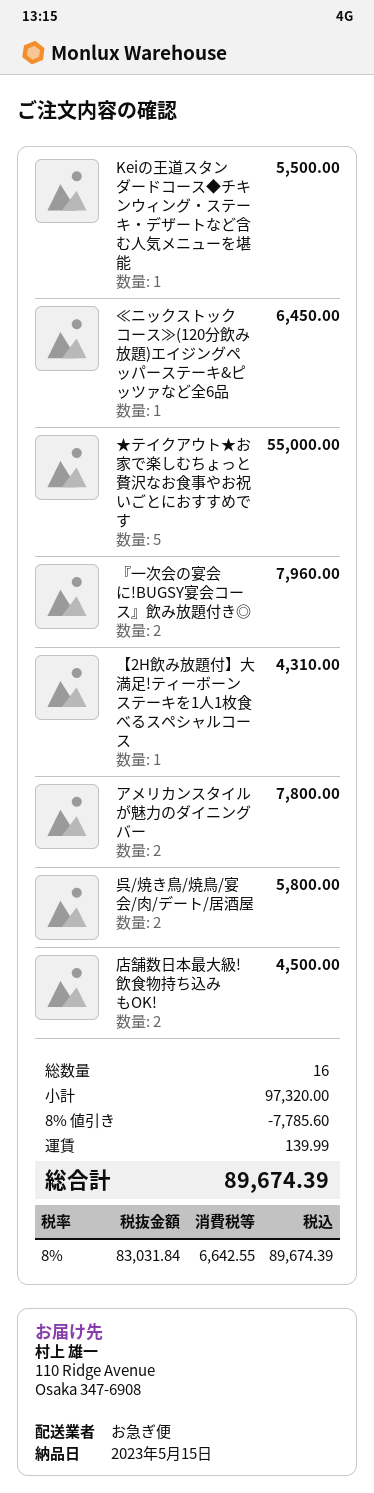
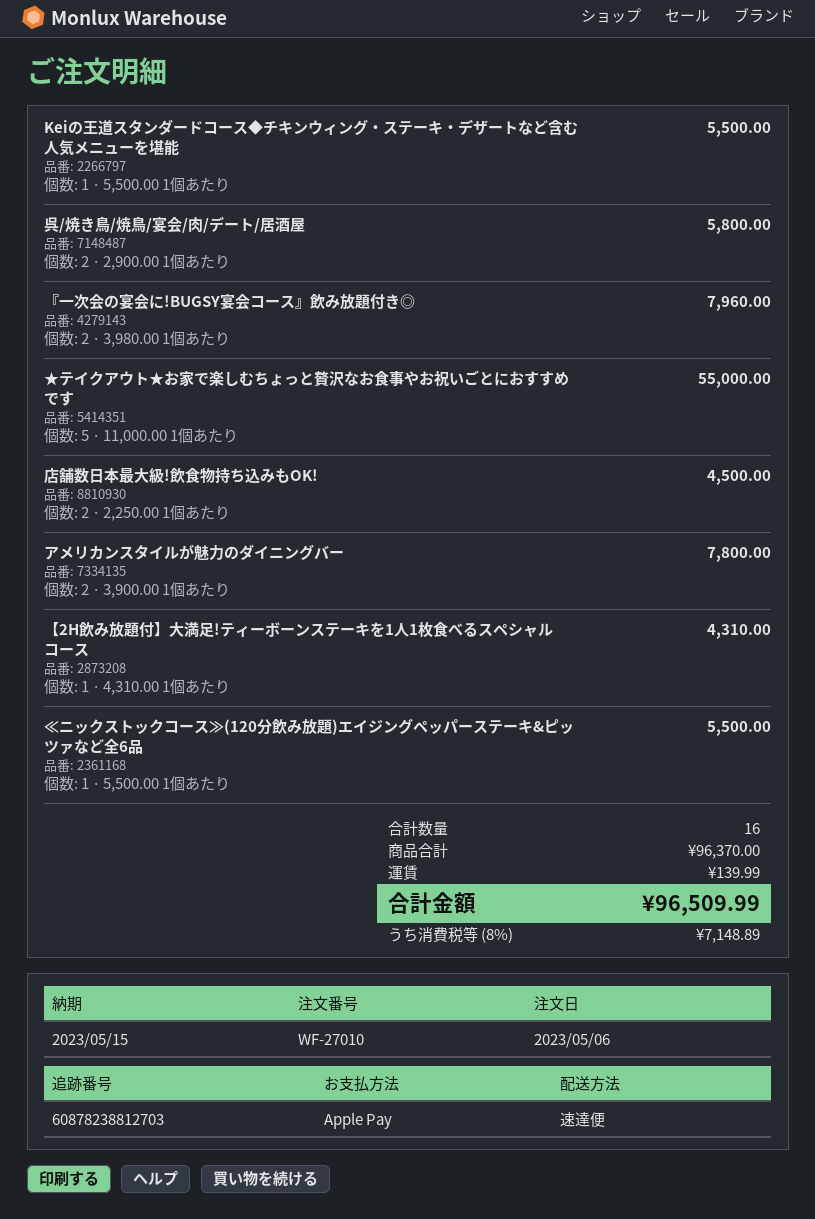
≪ニックストックコース≫(120分飲み放題)エイジングペッパーステーキ&ピッツァなど全6品: 1 for 6450.00 -> 1 for 5500.00
subtotal: 97320.00 -> 96370.00
discount: 8% = 7785.60 -> none
tax: 8% = 6642.55 -> 8% = 7148.89
total: 89674.39 -> 96509.99

